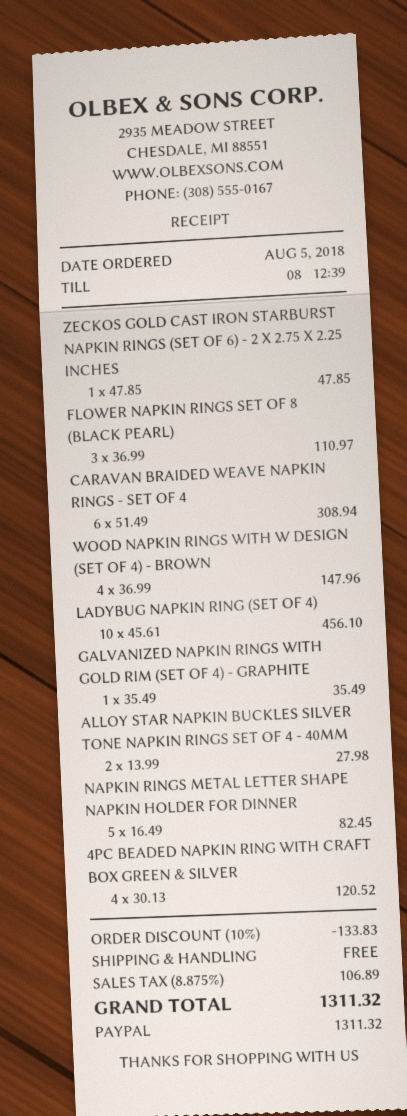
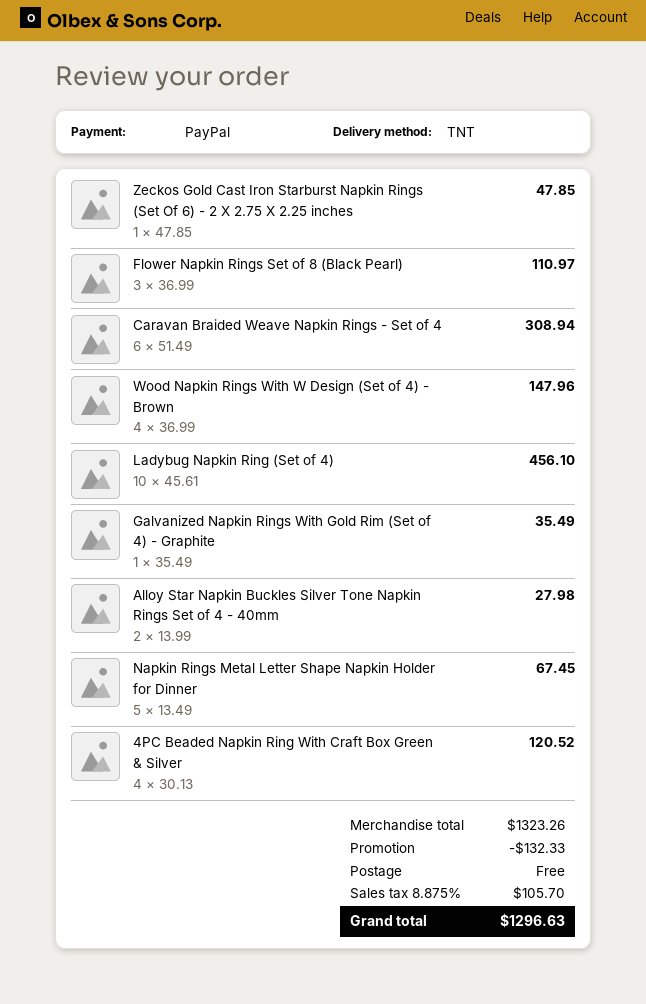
NAPKIN RINGS METAL LETTER SHAPE NAPKIN HOLDER FOR DINNER: 5 x 16.49 = 82.45 -> 5 x 13.49 = 67.45
discount: 133.83 -> 132.33
tax: 8.875% = 106.89 -> 8.875% = 105.70
total: 1311.32 -> 1296.63

